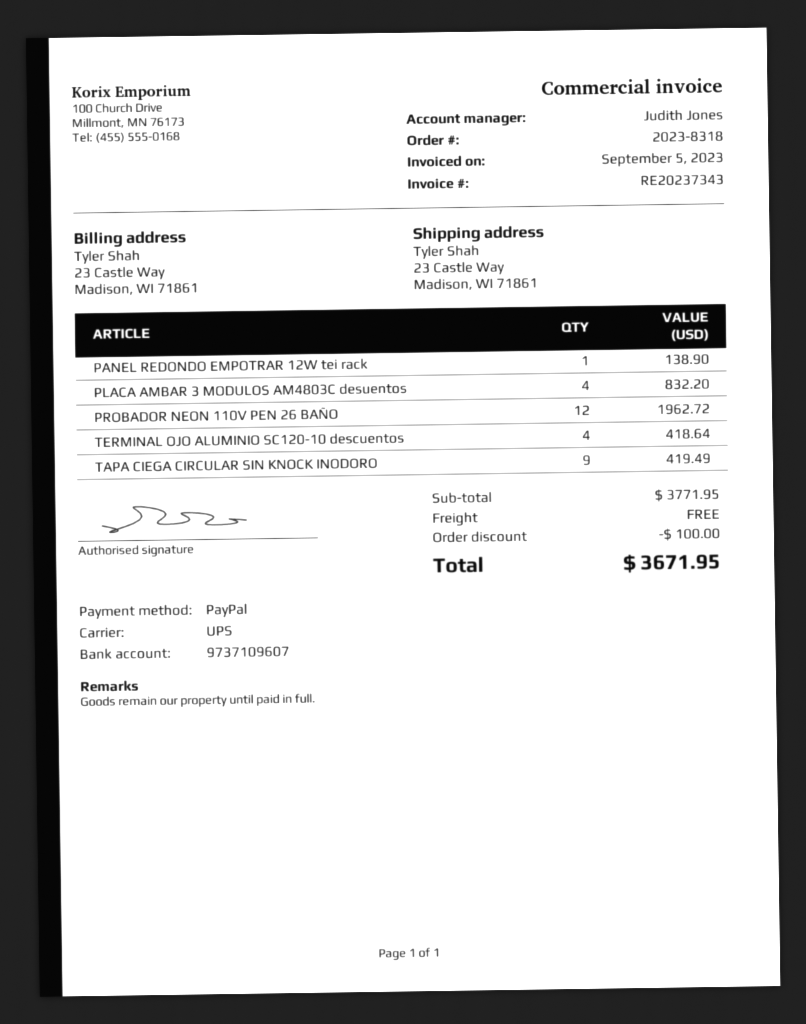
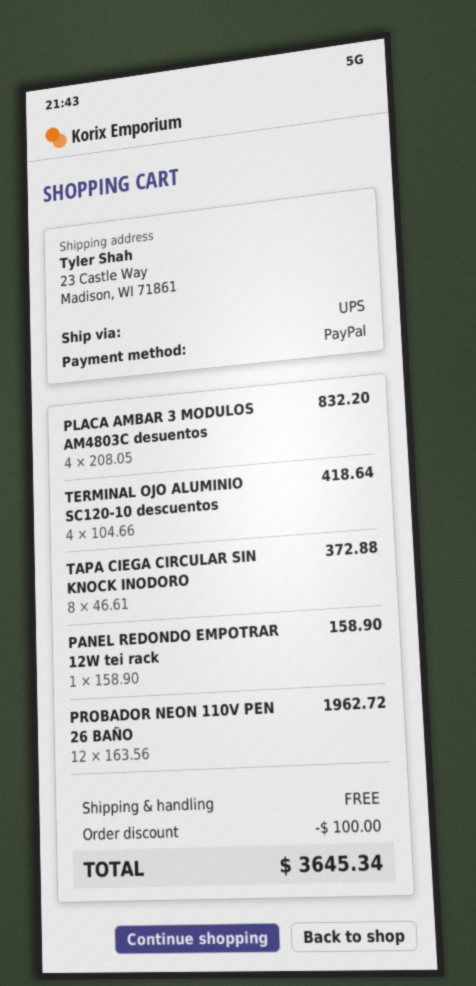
PANEL REDONDO EMPOTRAR 12W tei rack: 1 for 138.90 -> 1 for 158.90
TAPA CIEGA CIRCULAR SIN KNOCK INODORO: 9 for 419.49 -> 8 for 372.88
total: 3671.95 -> 3645.34

